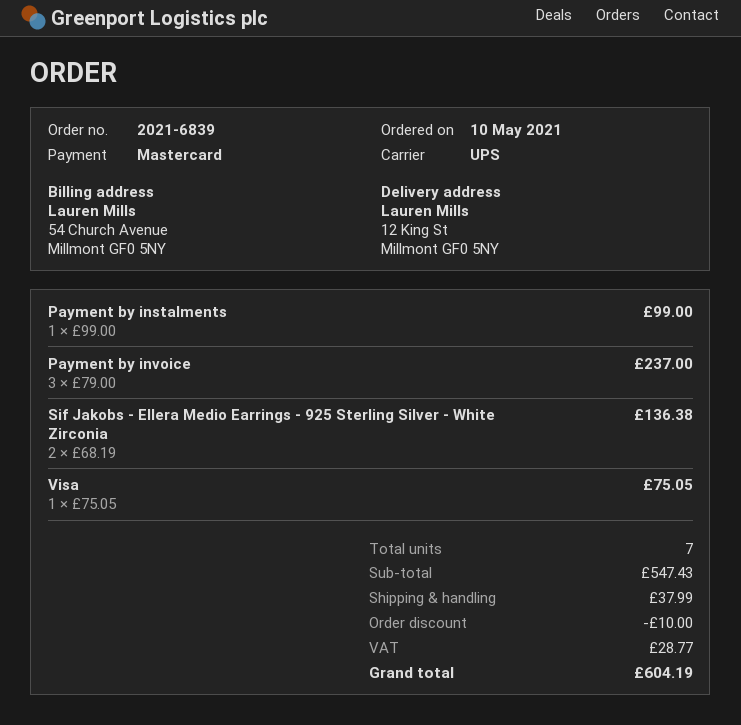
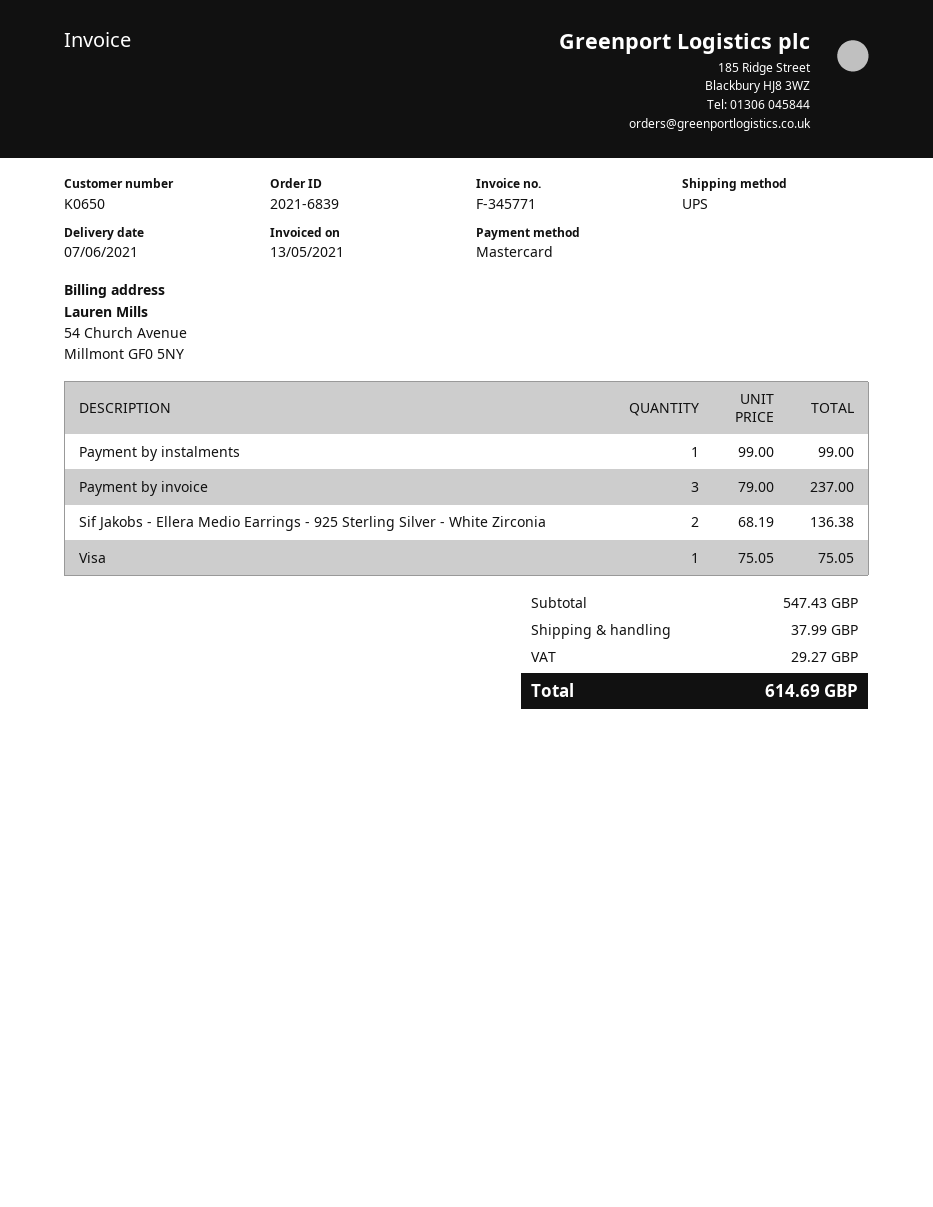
discount: 10.00 -> none
tax: 28.77 -> 29.27
total: 604.19 -> 614.69

